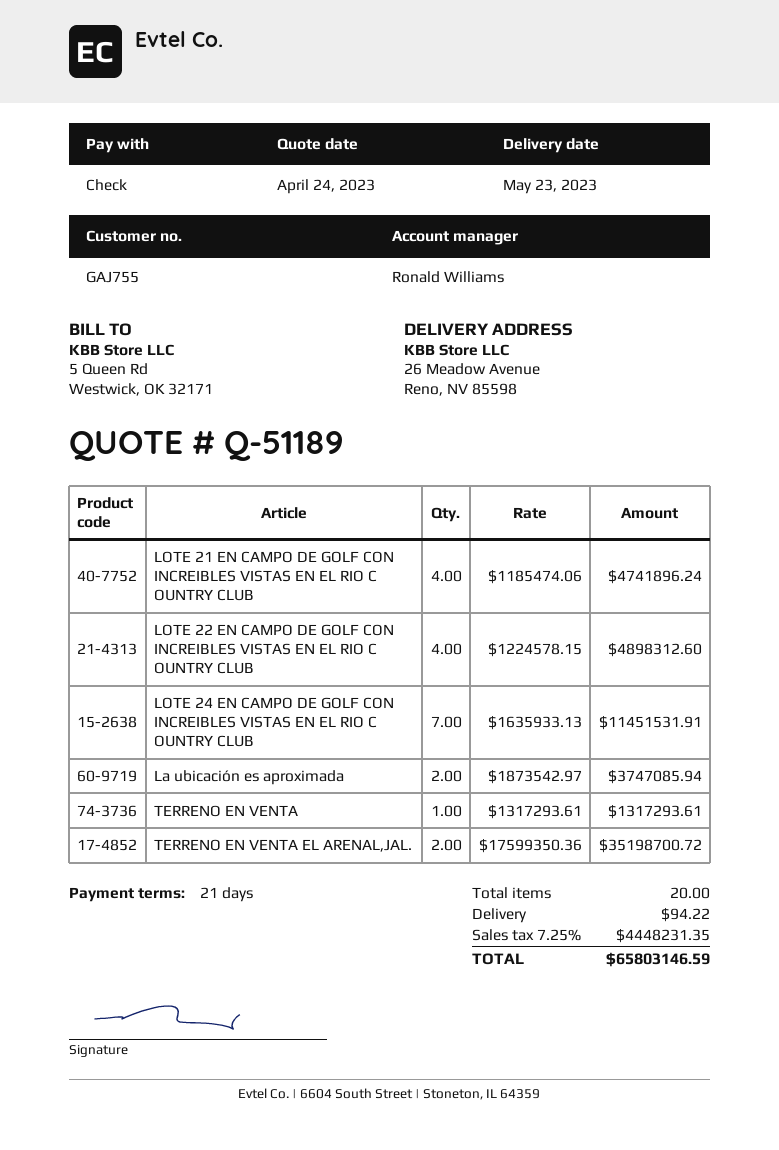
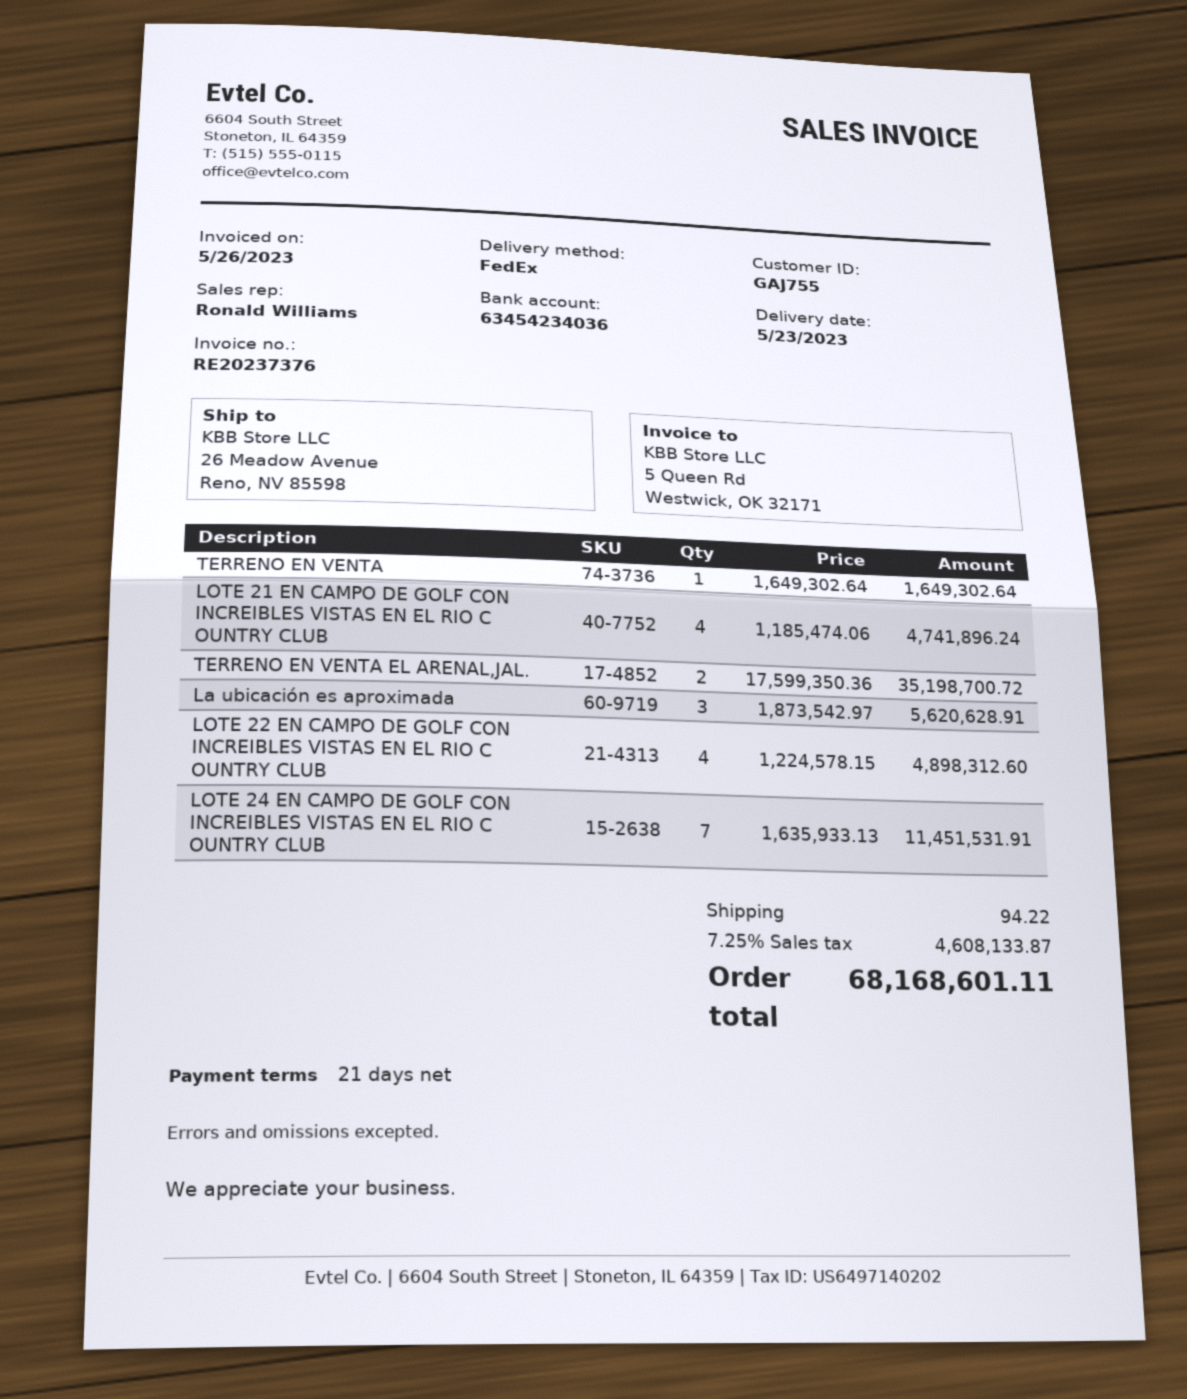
La ubicación es aproximada: 2 x 1873542.97 = 3747085.94 -> 3 x 1873542.97 = 5620628.91
TERRENO EN VENTA: 1 x 1317293.61 = 1317293.61 -> 1 x 1649302.64 = 1649302.64
tax: 7.25% = 4448231.35 -> 7.25% = 4608133.87
total: 65803146.59 -> 68168601.11

